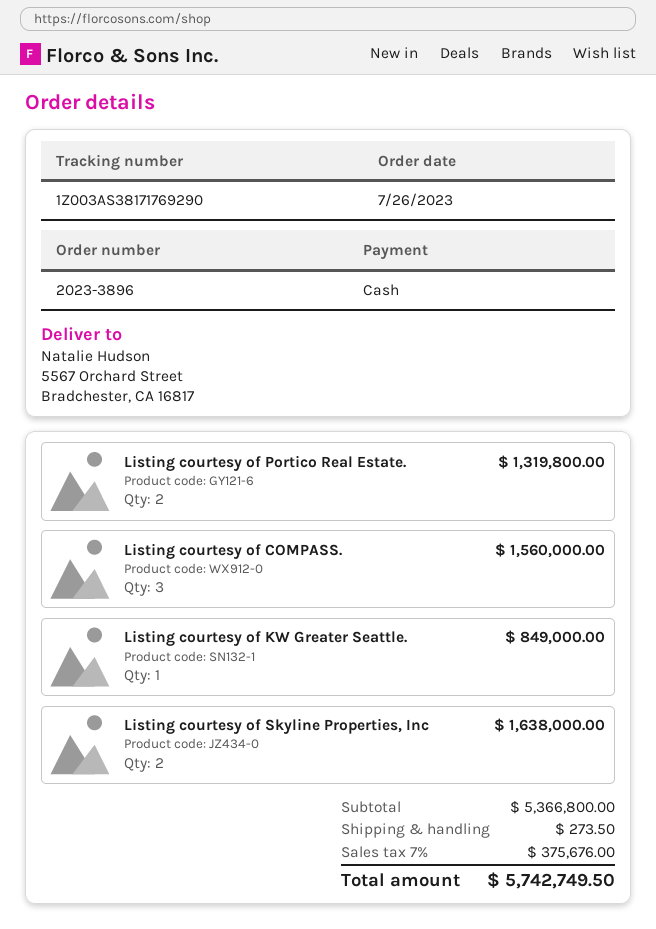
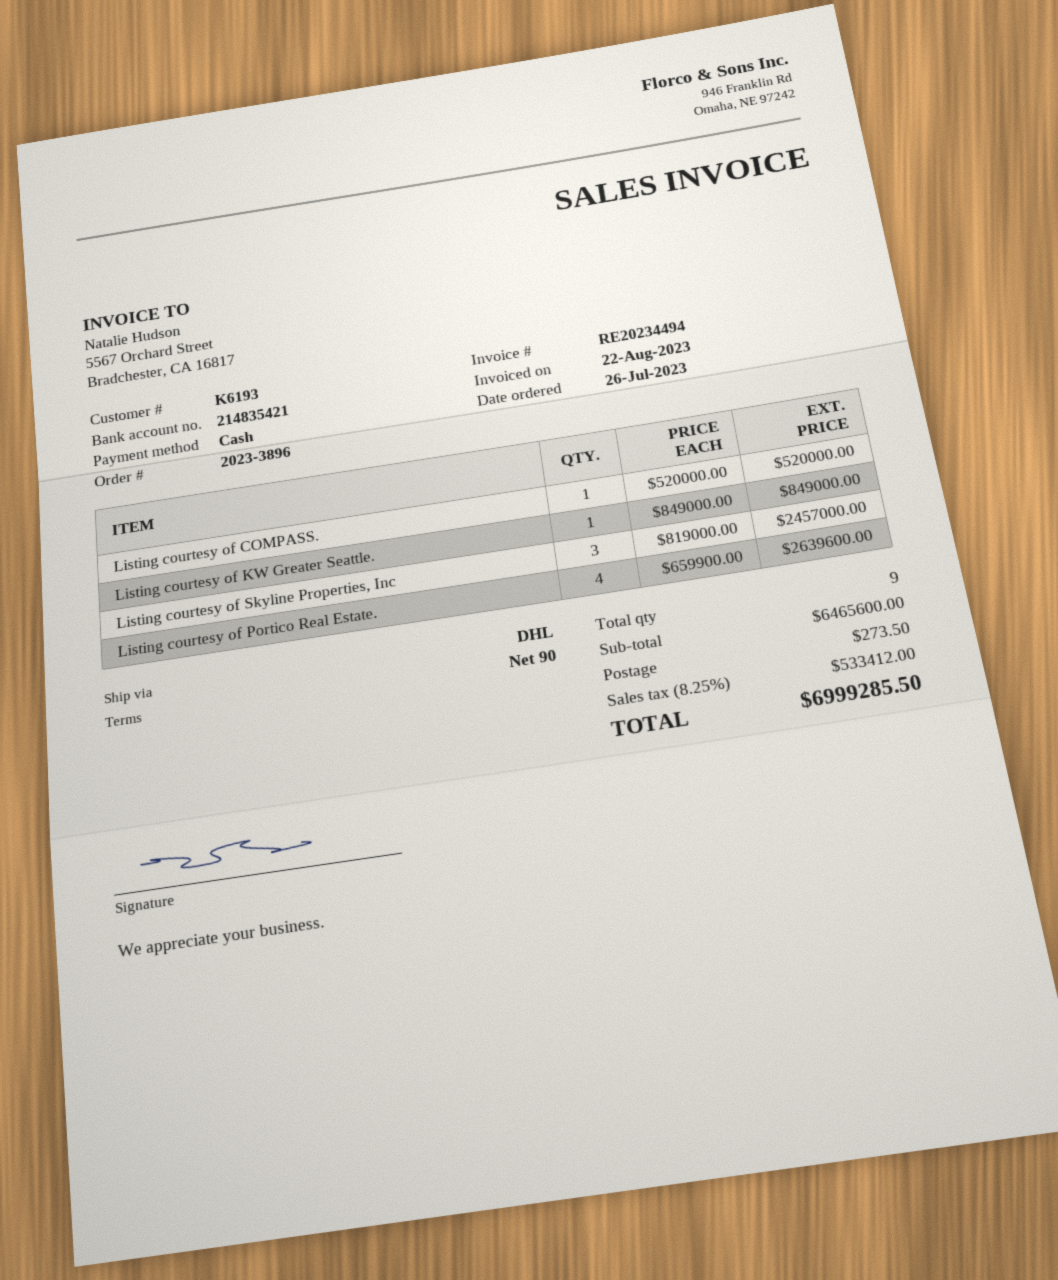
Listing courtesy of Portico Real Estate.: 2 for 1319800.00 -> 4 for 2639600.00
Listing courtesy of COMPASS.: 3 for 1560000.00 -> 1 for 520000.00
Listing courtesy of Skyline Properties, Inc: 2 for 1638000.00 -> 3 for 2457000.00
subtotal: 5366800.00 -> 6465600.00
tax: 7% = 375676.00 -> 8.25% = 533412.00
total: 5742749.50 -> 6999285.50

